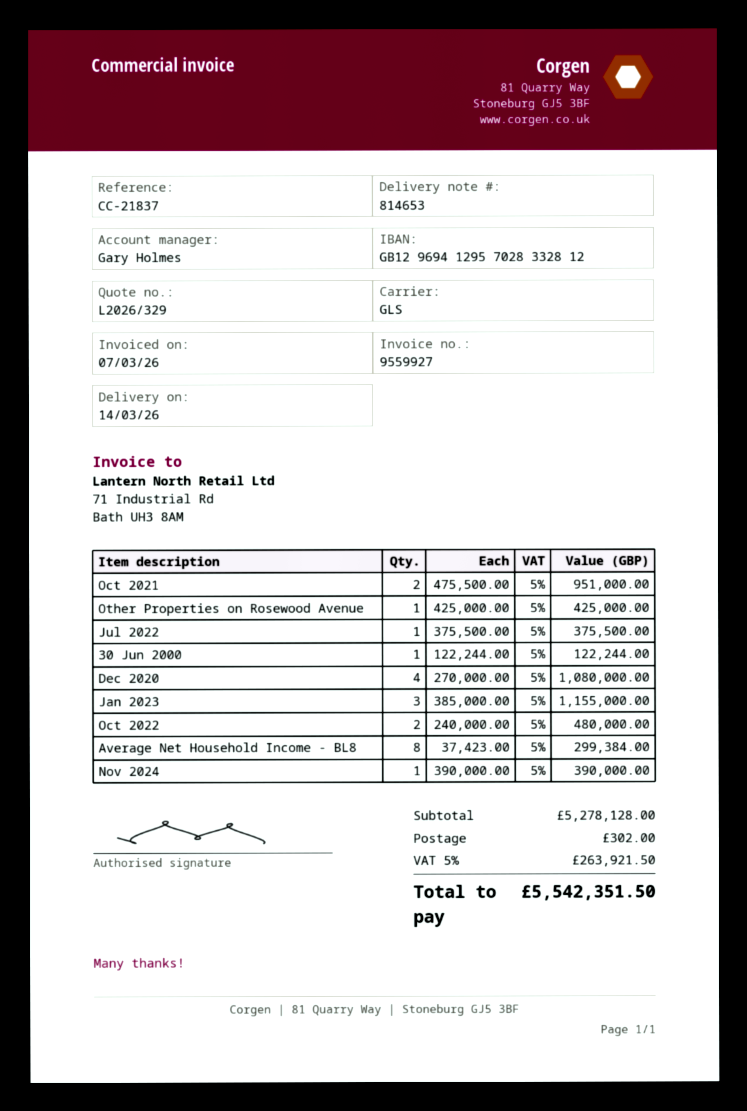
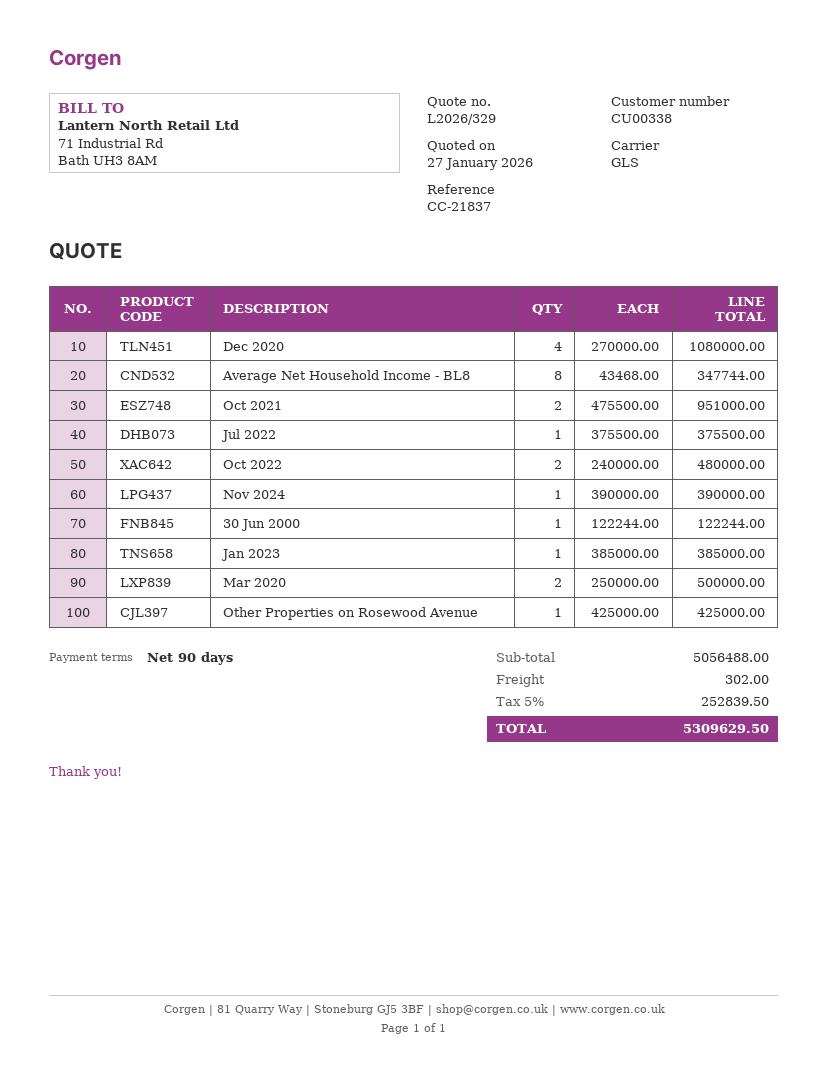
Jan 2023: 3 x 385000.00 = 1155000.00 -> 1 x 385000.00 = 385000.00
Average Net Household Income - BL8: 8 x 37423.00 = 299384.00 -> 8 x 43468.00 = 347744.00
Mar 2020: none -> 2 x 250000.00 = 500000.00
subtotal: 5278128.00 -> 5056488.00
tax: 5% = 263921.50 -> 5% = 252839.50
total: 5542351.50 -> 5309629.50

